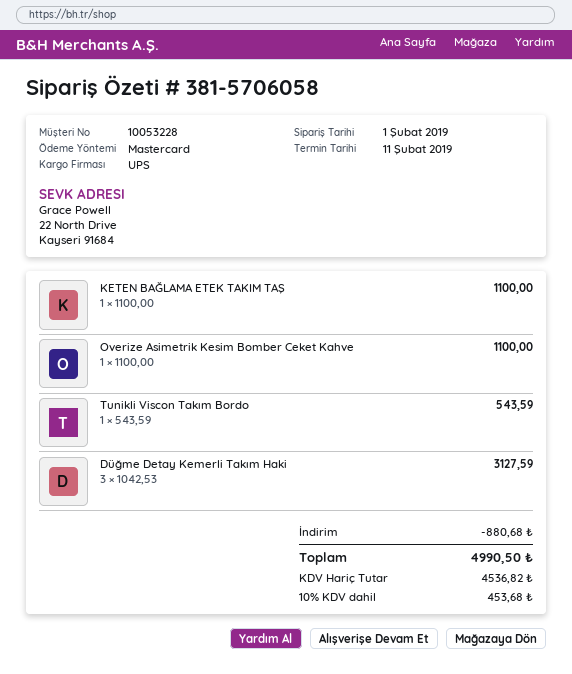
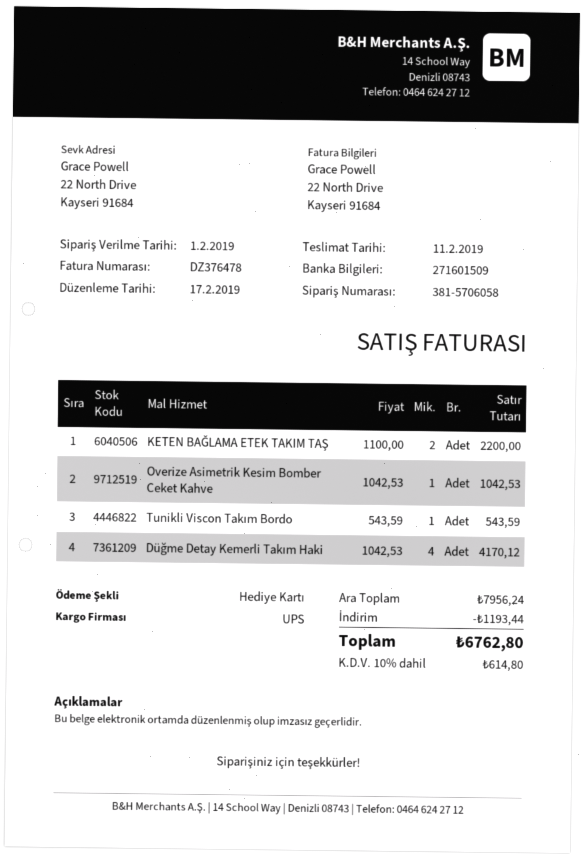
payment method: Mastercard -> gift card
KETEN BAĞLAMA ETEK TAKIM TAŞ: 1 x 1100.00 = 1100.00 -> 2 x 1100.00 = 2200.00
Overize Asimetrik Kesim Bomber Ceket Kahve: 1 x 1100.00 = 1100.00 -> 1 x 1042.53 = 1042.53
Düğme Detay Kemerli Takım Haki: 3 x 1042.53 = 3127.59 -> 4 x 1042.53 = 4170.12
discount: 880.68 -> 1193.44
tax: 10% = 453.68 -> 10% = 614.80
total: 4990.50 -> 6762.80

